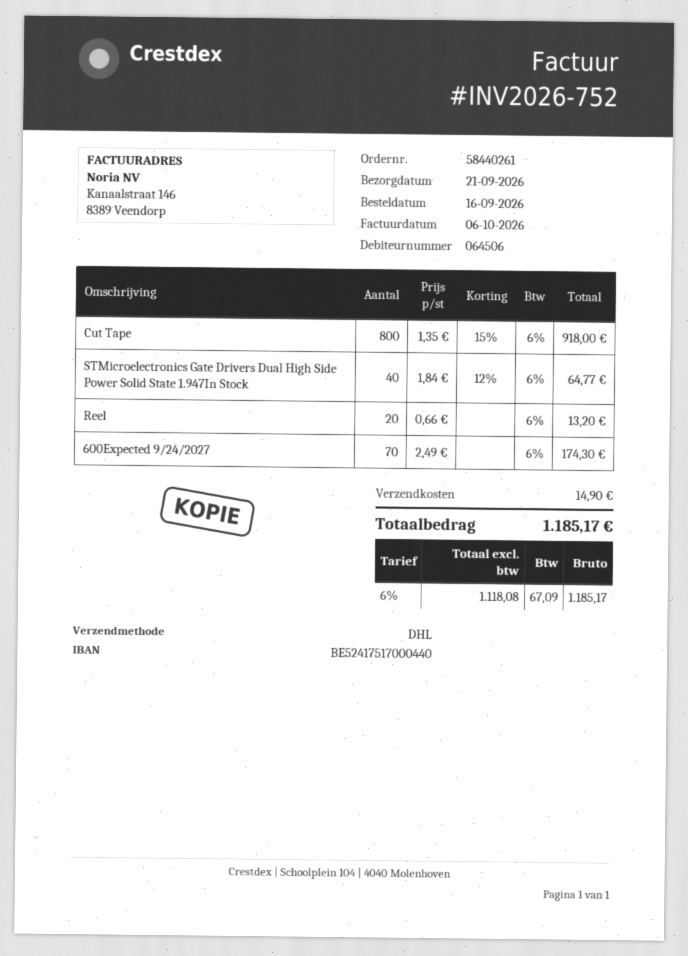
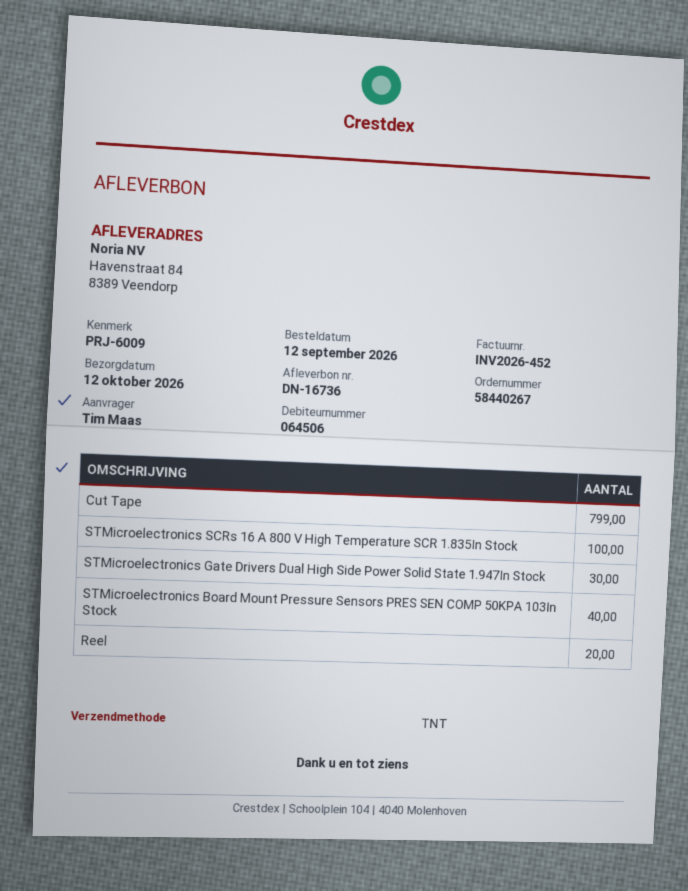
order number: 58440261 -> 58440267
order date: 2026-09-16 -> 2026-09-12
delivery date: 2026-09-21 -> 2026-10-12
invoice number: INV2026-752 -> INV2026-452
shipping method: DHL -> TNT
Cut Tape: 800 -> 799
STMicroelectronics Gate Drivers Dual High Side Power Solid State 1.947In Stock: 40 -> 30
600Expected 9/24/2027: 70 -> none
STMicroelectronics SCRs 16 A 800 V High Temperature SCR 1.835In Stock: none -> 100
STMicroelectronics Board Mount Pressure Sensors PRES SEN COMP 50KPA 103In Stock: none -> 40

